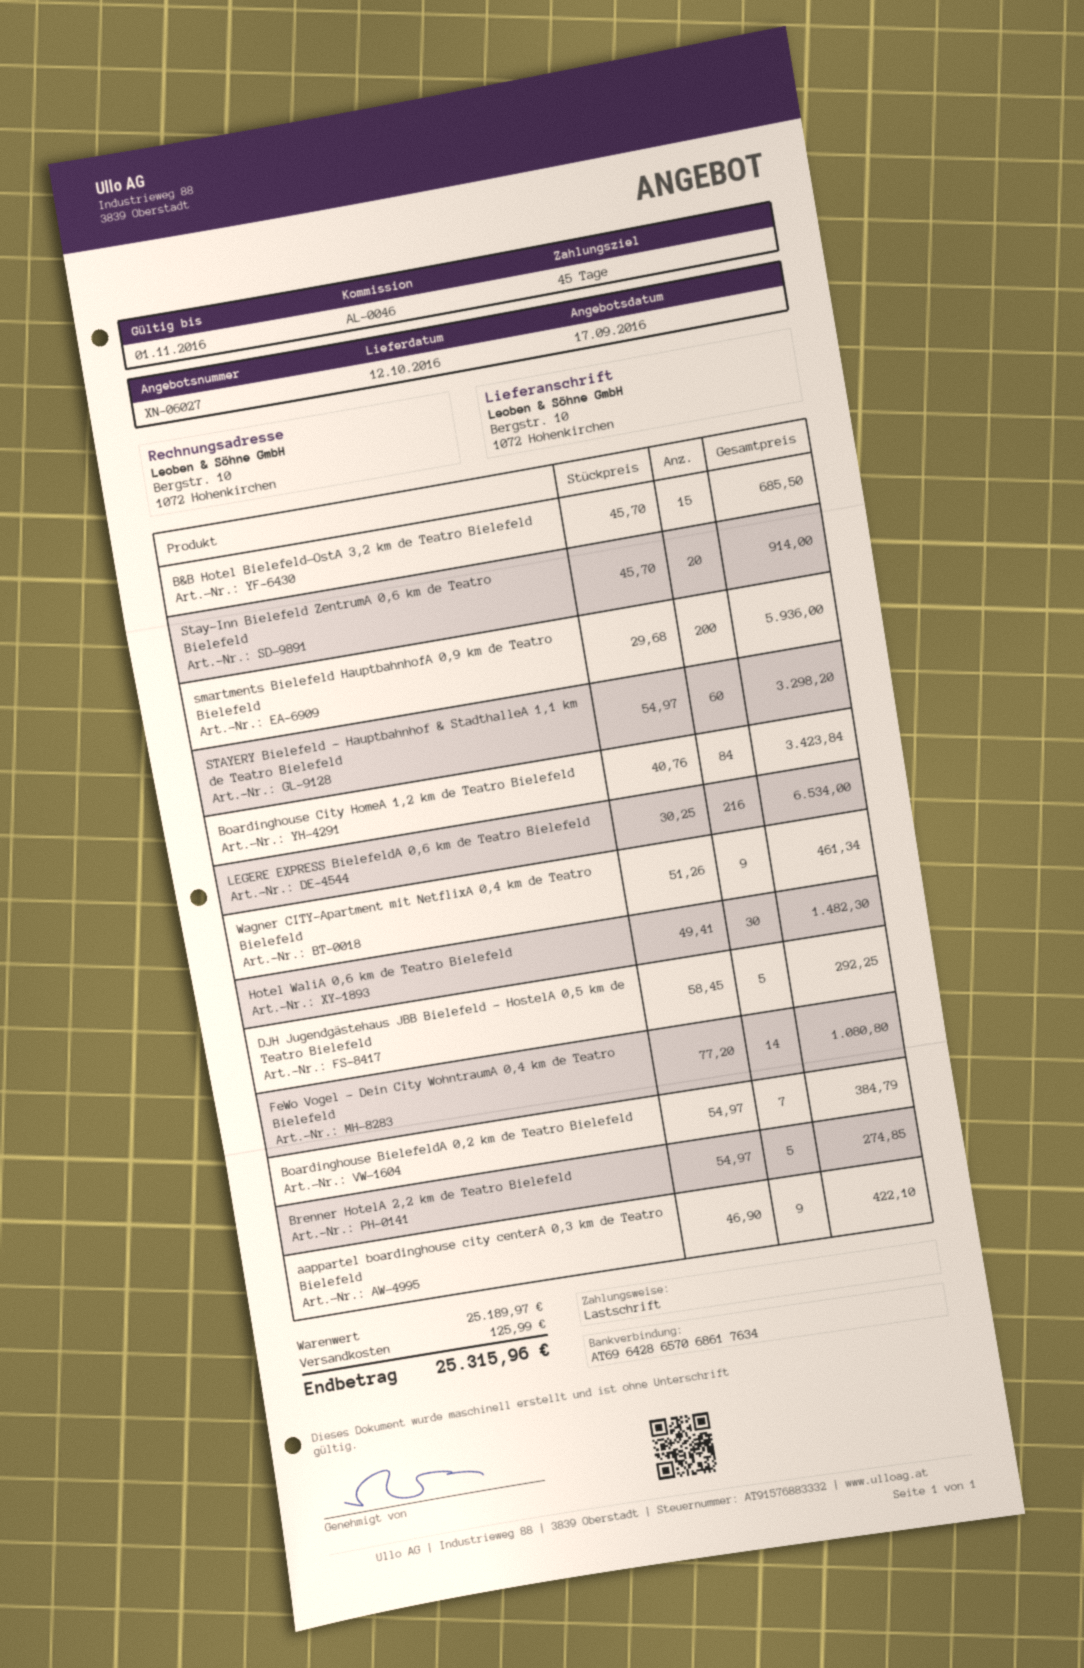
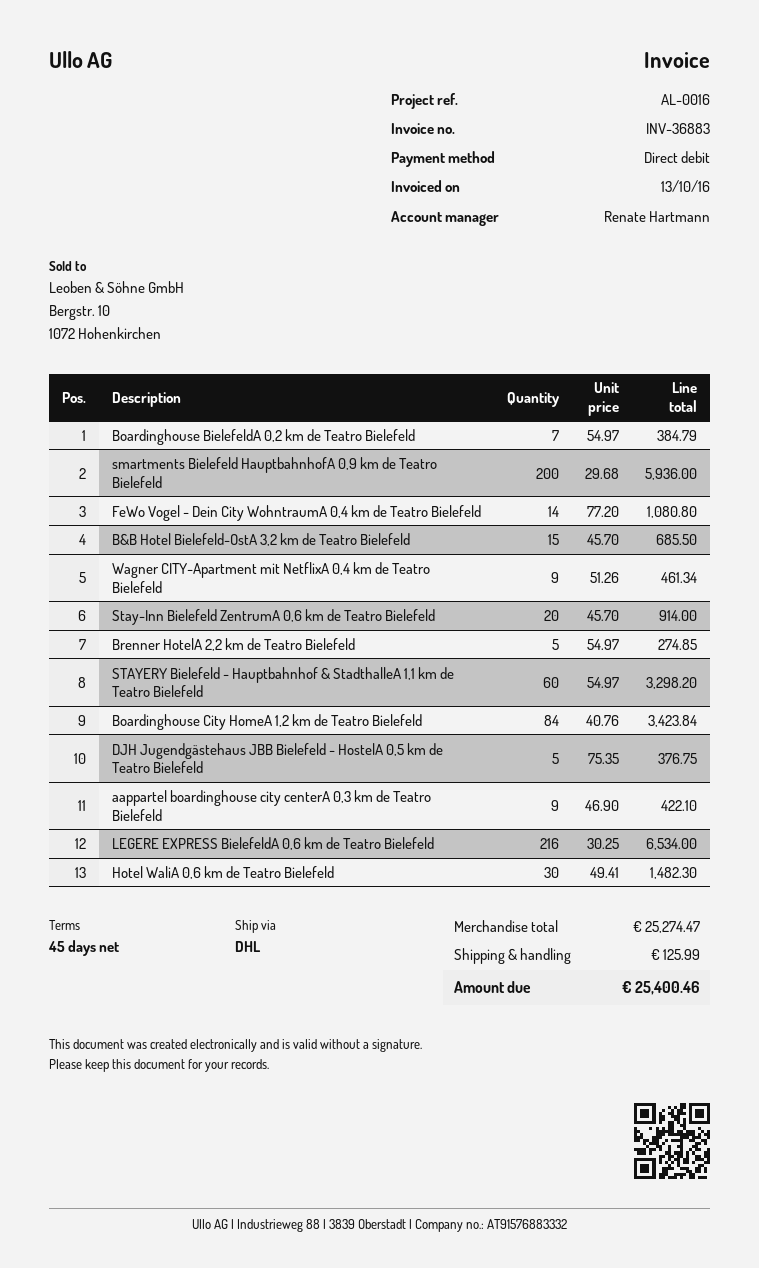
reference: AL-0046 -> AL-0016
DJH Jugendgästehaus JBB Bielefeld - HostelA 0,5 km de Teatro Bielefeld: 5 x 58.45 = 292.25 -> 5 x 75.35 = 376.75
subtotal: 25189.97 -> 25274.47
total: 25315.96 -> 25400.46

